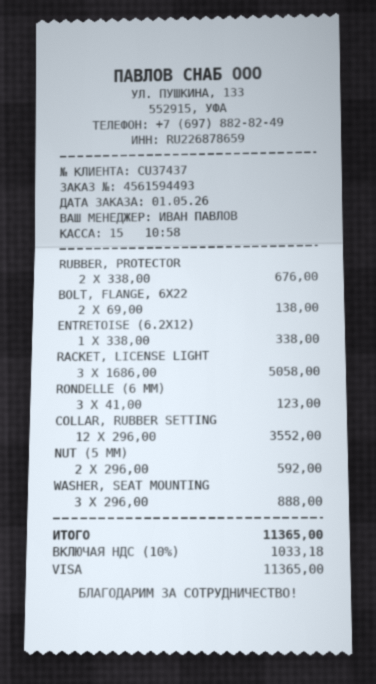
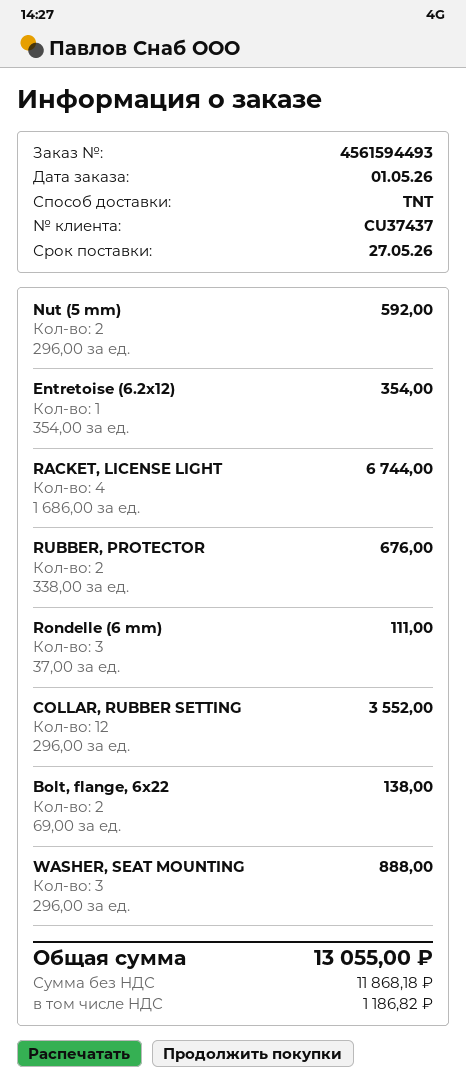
ENTRETOISE (6.2X12): 1 x 338.00 = 338.00 -> 1 x 354.00 = 354.00
RACKET, LICENSE LIGHT: 3 x 1686.00 = 5058.00 -> 4 x 1686.00 = 6744.00
RONDELLE (6 MM): 3 x 41.00 = 123.00 -> 3 x 37.00 = 111.00
tax: 1033.18 -> 1186.82
total: 11365.00 -> 13055.00

